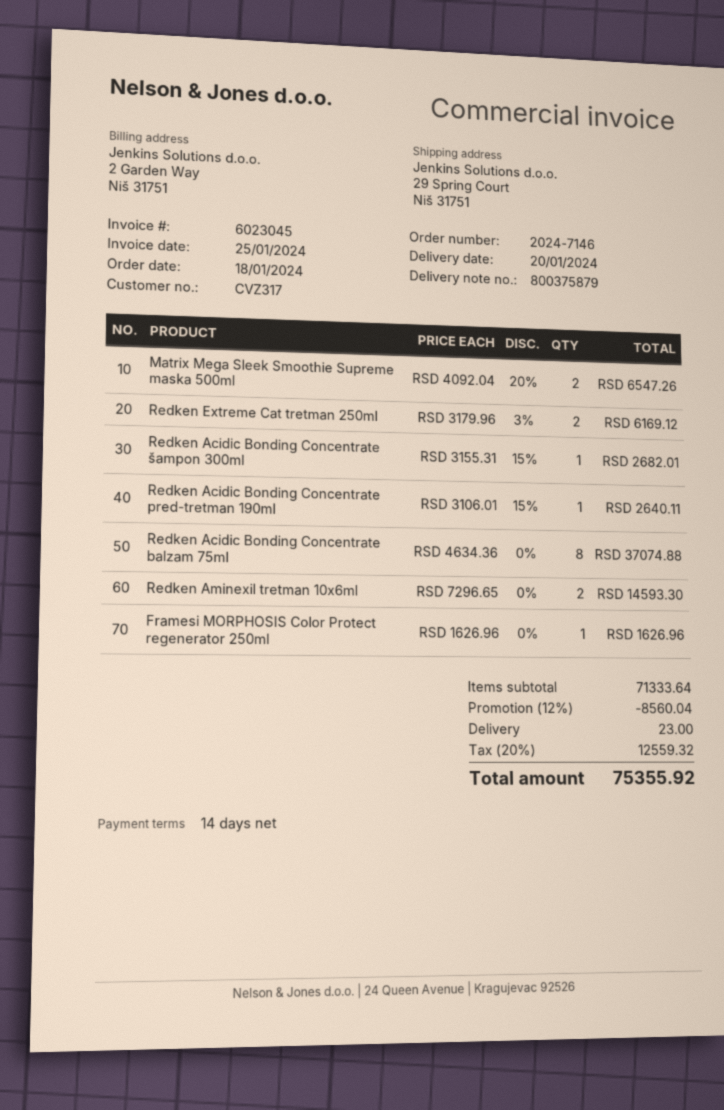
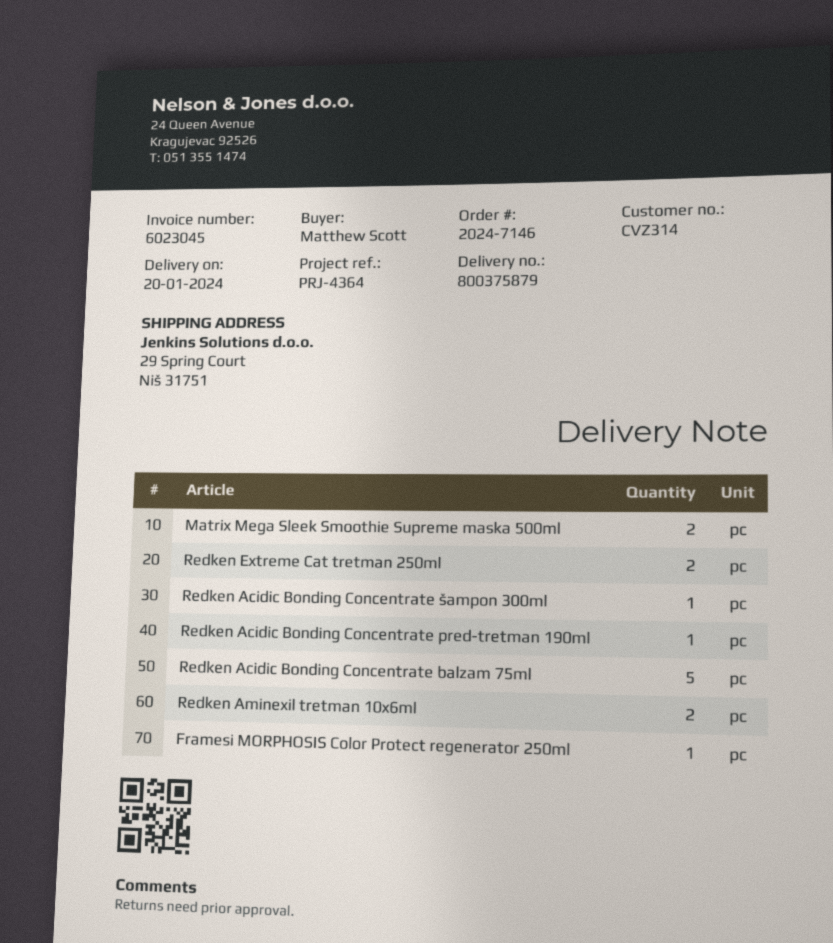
customer number: CVZ317 -> CVZ314
Redken Acidic Bonding Concentrate balzam 75ml: 8 -> 5

